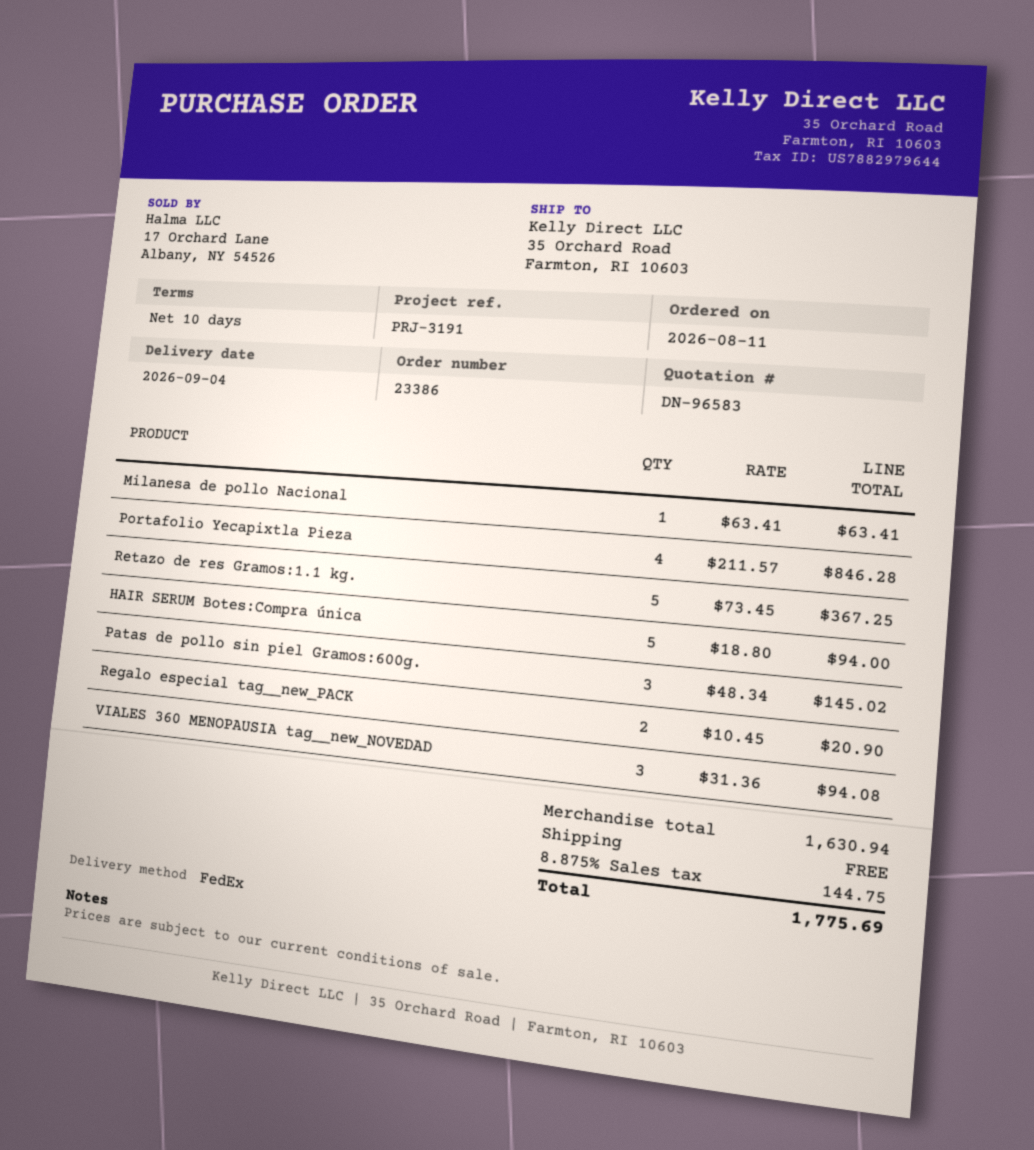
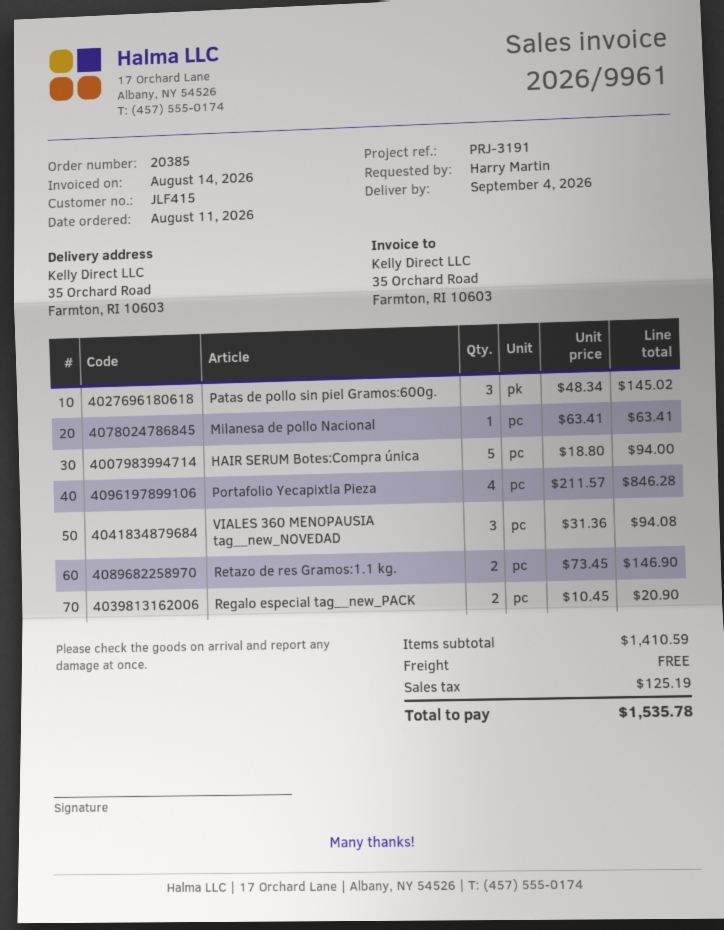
order number: 23386 -> 20385
Retazo de res Gramos:1.1 kg.: 5 x 73.45 = 367.25 -> 2 x 73.45 = 146.90
subtotal: 1630.94 -> 1410.59
tax: 144.75 -> 125.19
total: 1775.69 -> 1535.78

